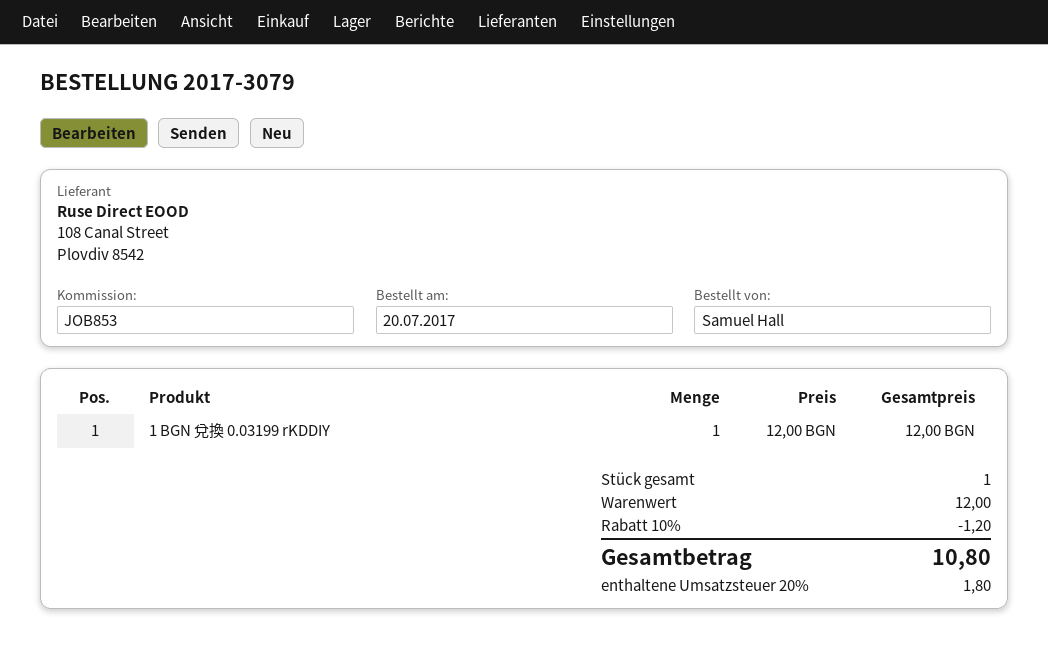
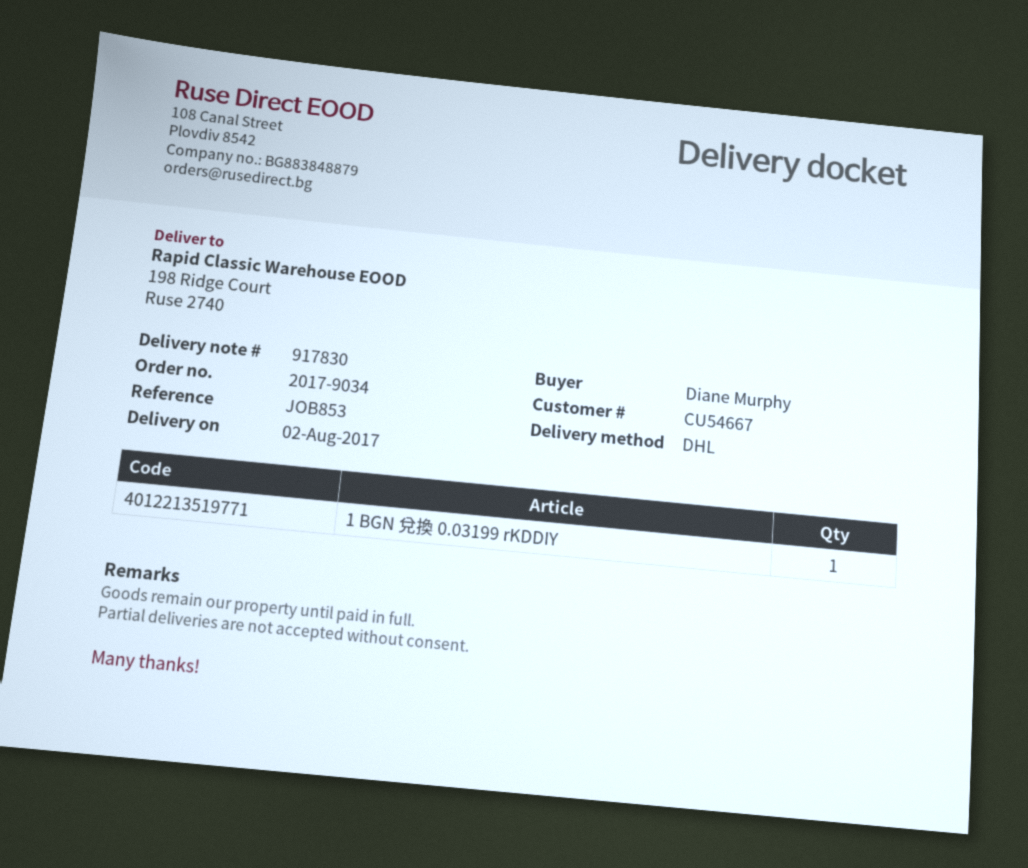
order number: 2017-3079 -> 2017-9034
ordered by: Samuel Hall -> Diane Murphy

